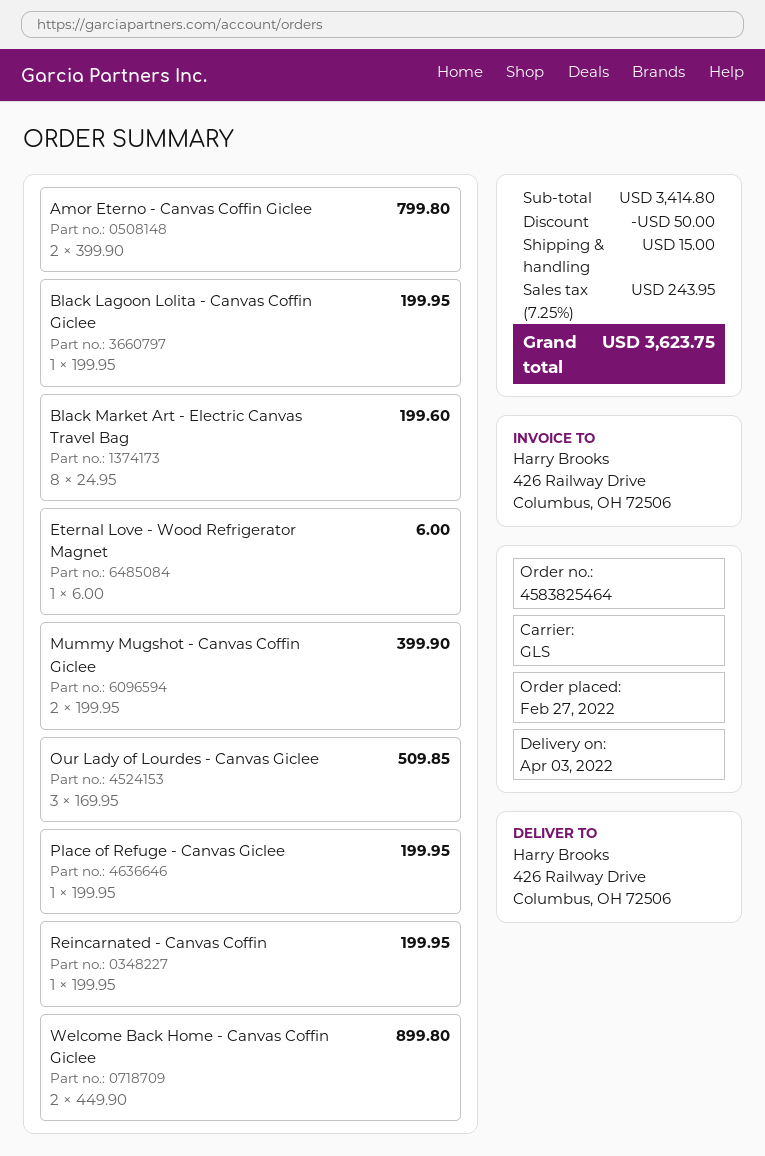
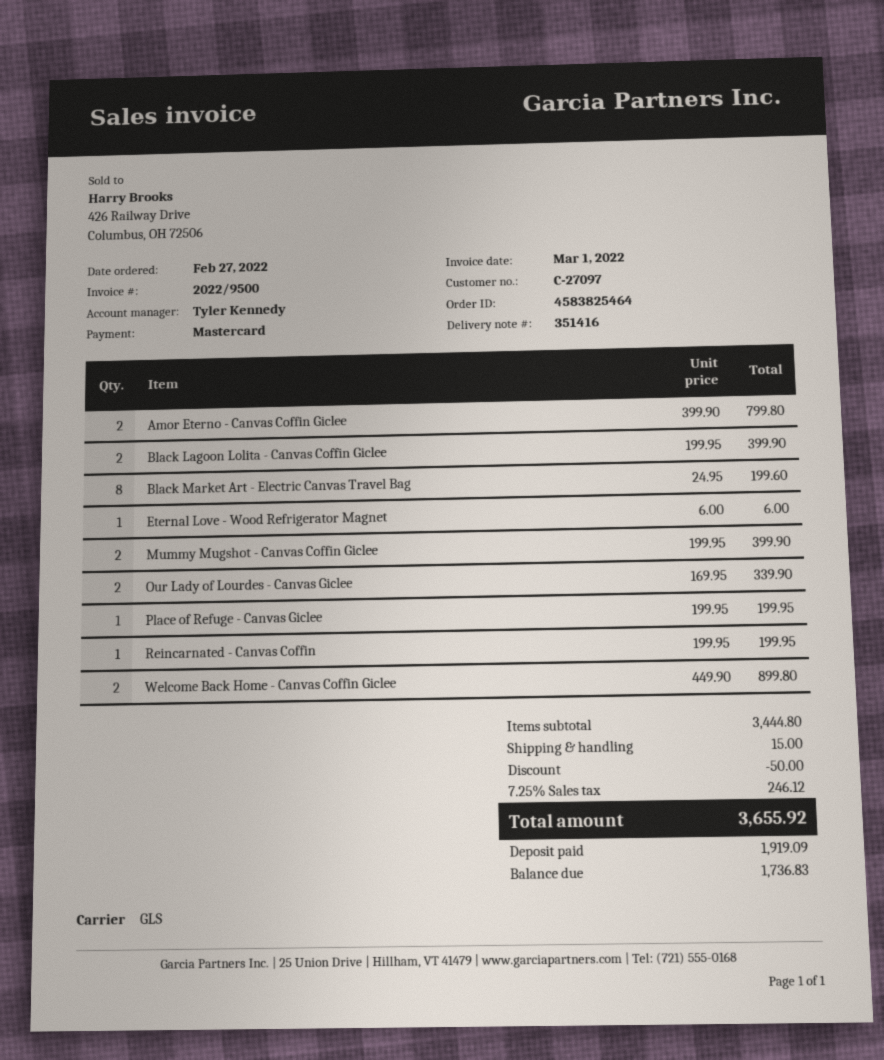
Black Lagoon Lolita - Canvas Coffin Giclee: 1 x 199.95 = 199.95 -> 2 x 199.95 = 399.90
Our Lady of Lourdes - Canvas Giclee: 3 x 169.95 = 509.85 -> 2 x 169.95 = 339.90
subtotal: 3414.80 -> 3444.80
tax: 7.25% = 243.95 -> 7.25% = 246.12
total: 3623.75 -> 3655.92

